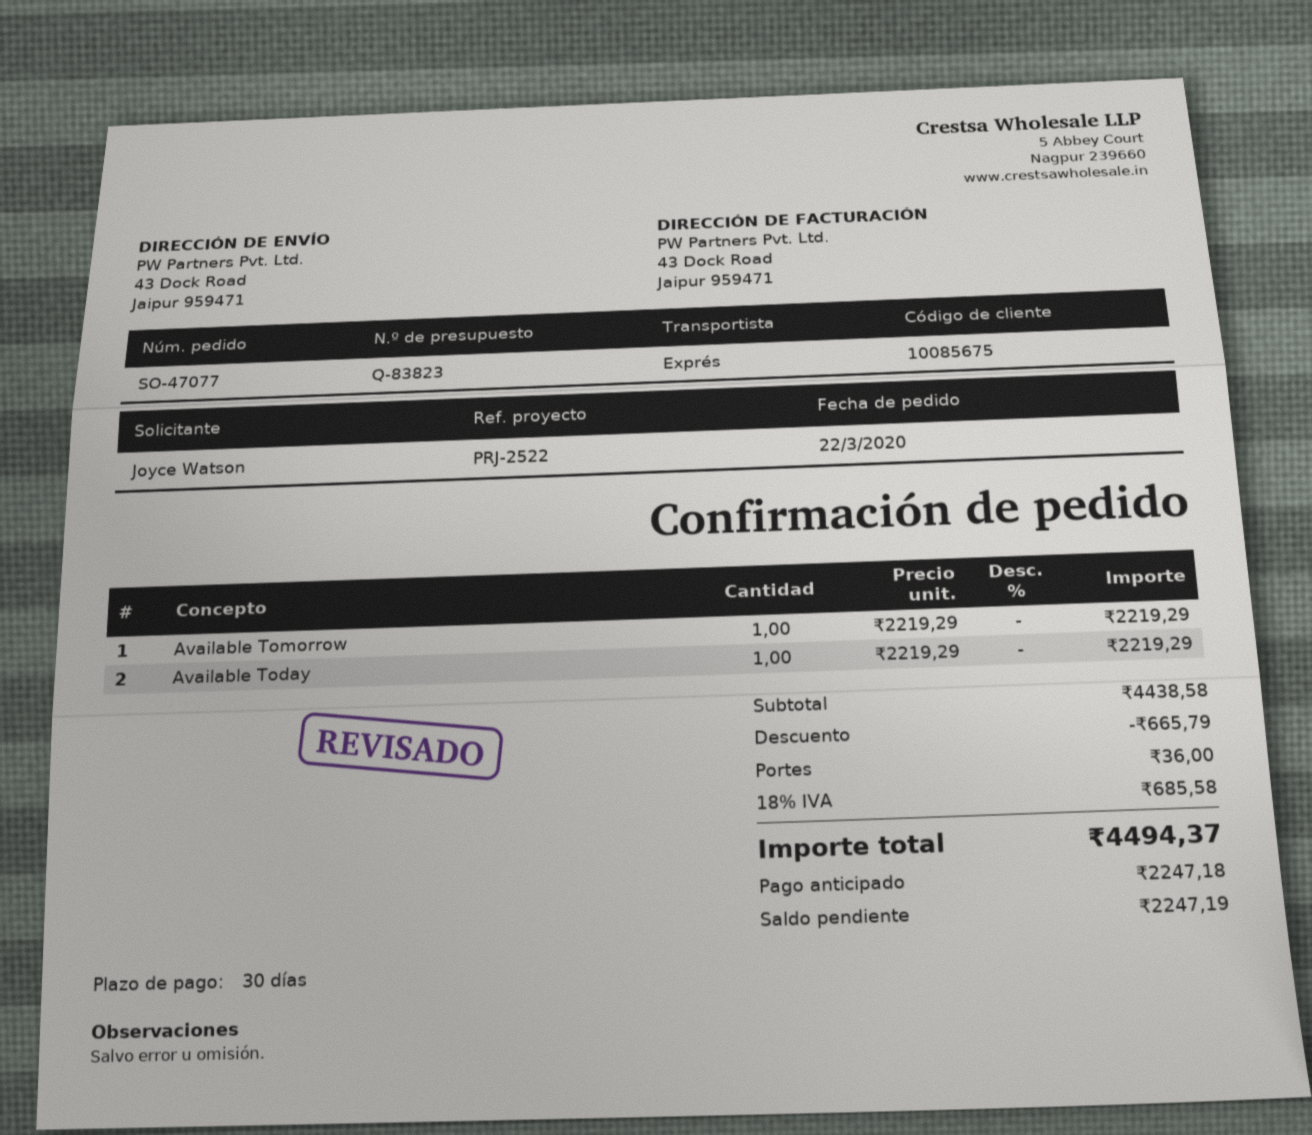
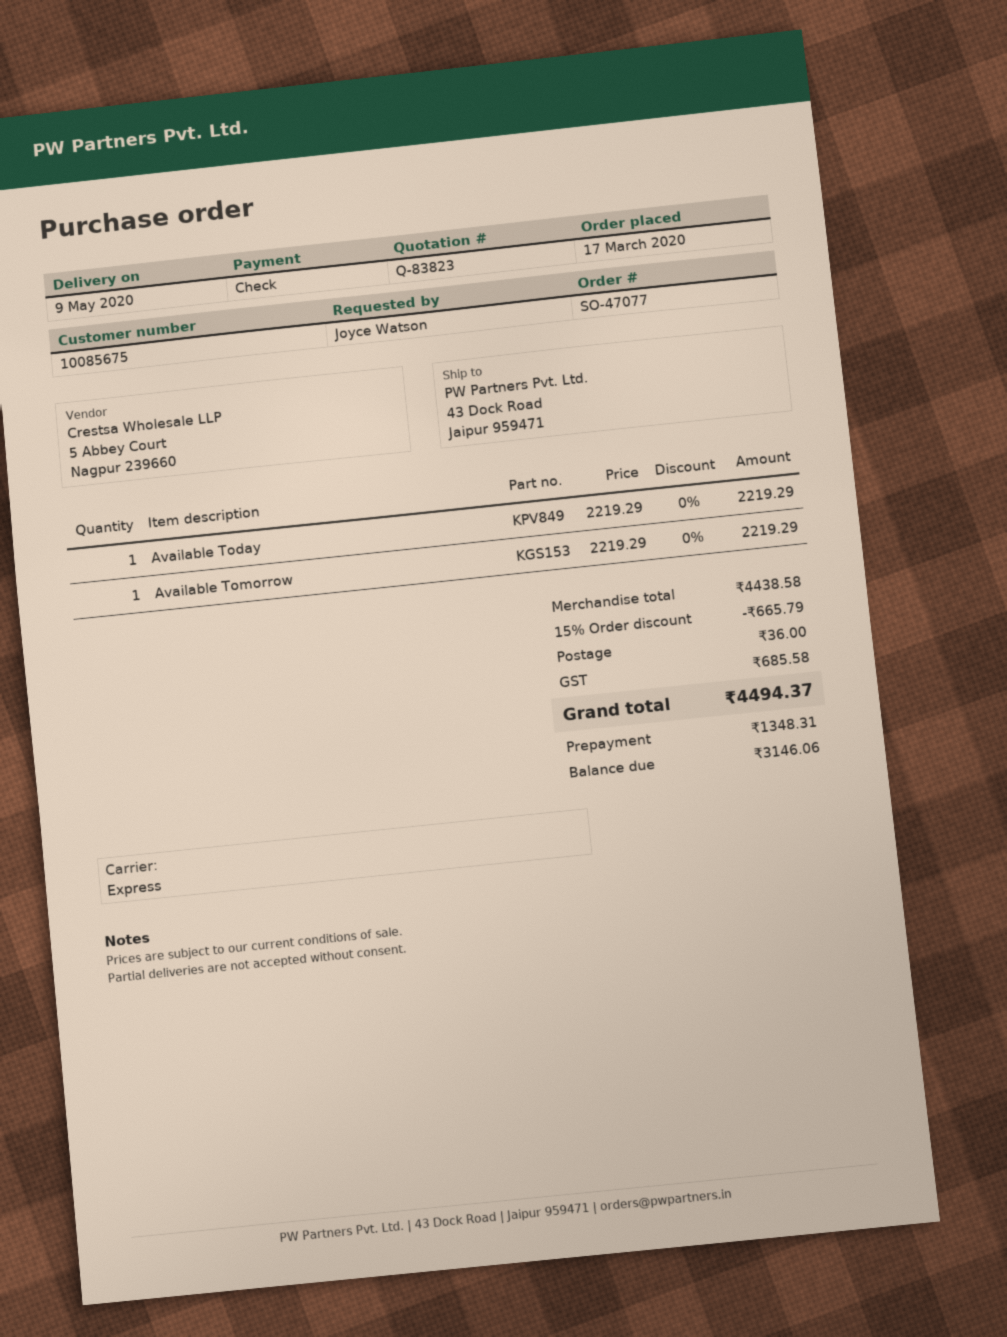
order date: 2020-03-22 -> 2020-03-17
deposit: 2247.18 -> 1348.31
balance: 2247.19 -> 3146.06

